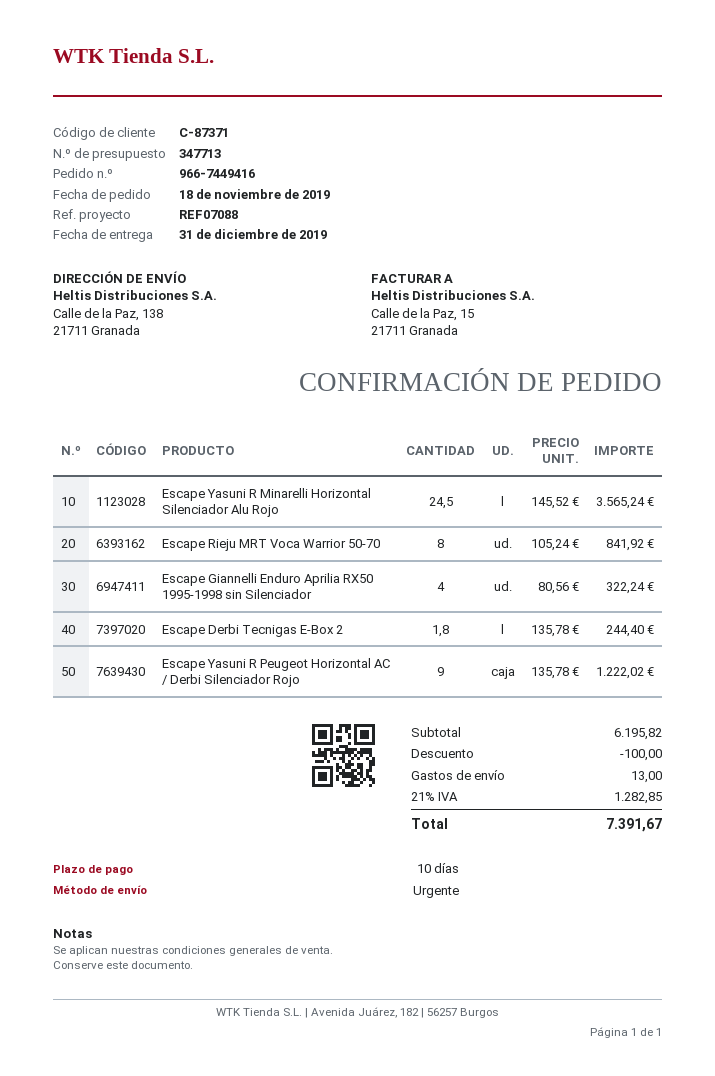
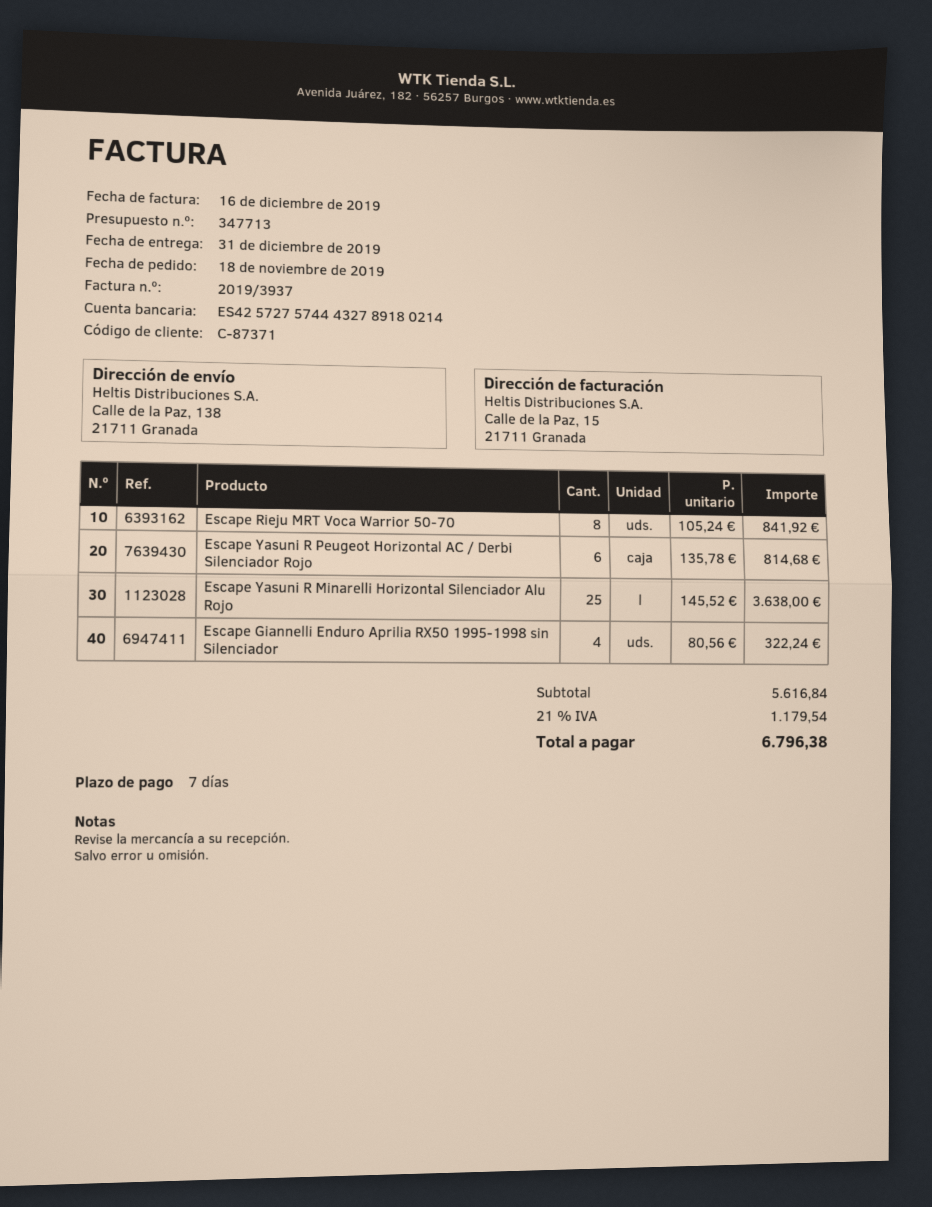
payment terms: 10 days -> 7 days
Escape Yasuni R Minarelli Horizontal Silenciador Alu Rojo: 24.5 x 145.52 = 3565.24 -> 25 x 145.52 = 3638.00
Escape Derbi Tecnigas E-Box 2: 1.8 x 135.78 = 244.40 -> none
Escape Yasuni R Peugeot Horizontal AC / Derbi Silenciador Rojo: 9 x 135.78 = 1222.02 -> 6 x 135.78 = 814.68
subtotal: 6195.82 -> 5616.84
discount: 100.00 -> none
shipping: 13.00 -> none
tax: 21% = 1282.85 -> 21% = 1179.54
total: 7391.67 -> 6796.38

